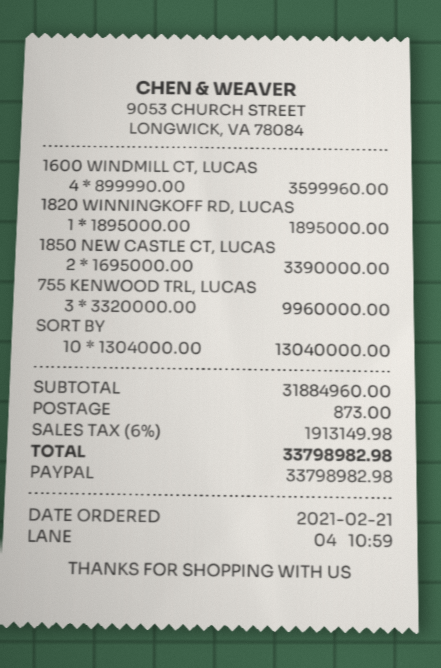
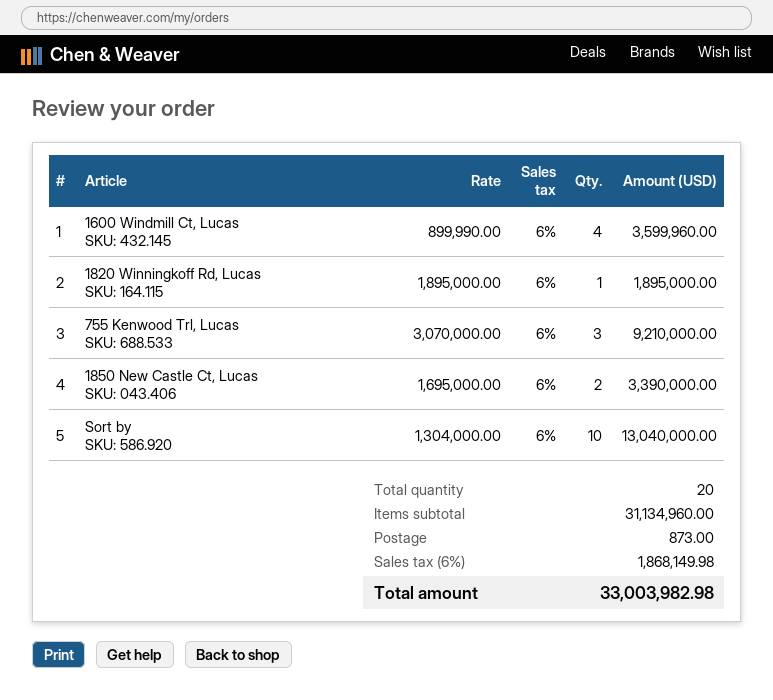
755 KENWOOD TRL, LUCAS: 3 x 3320000.00 = 9960000.00 -> 3 x 3070000.00 = 9210000.00
subtotal: 31884960.00 -> 31134960.00
tax: 6% = 1913149.98 -> 6% = 1868149.98
total: 33798982.98 -> 33003982.98

